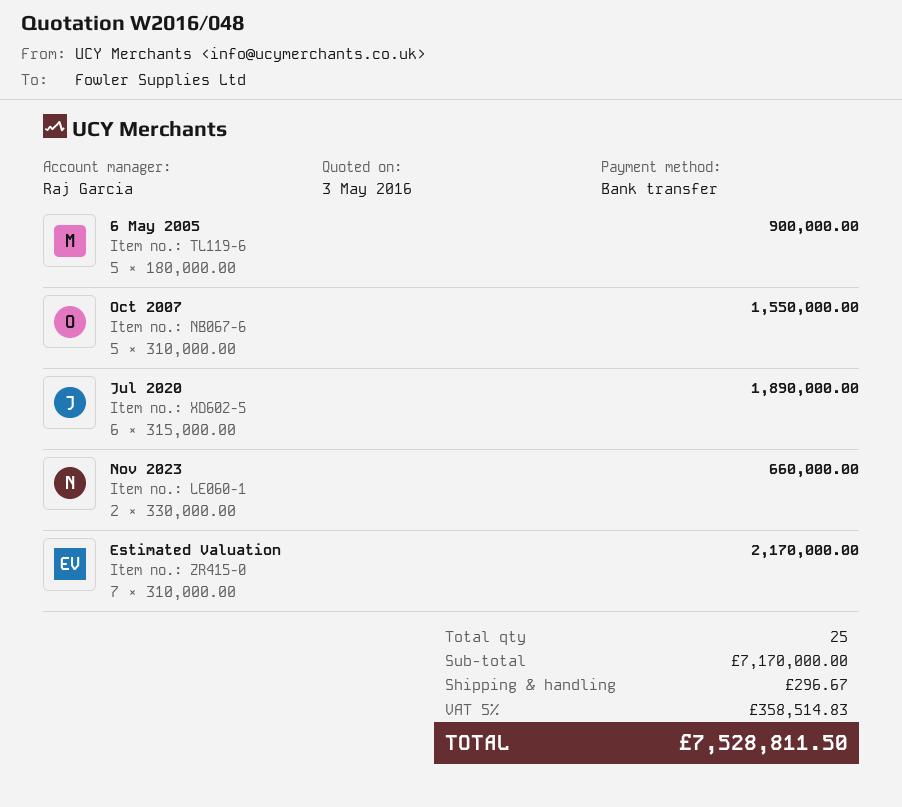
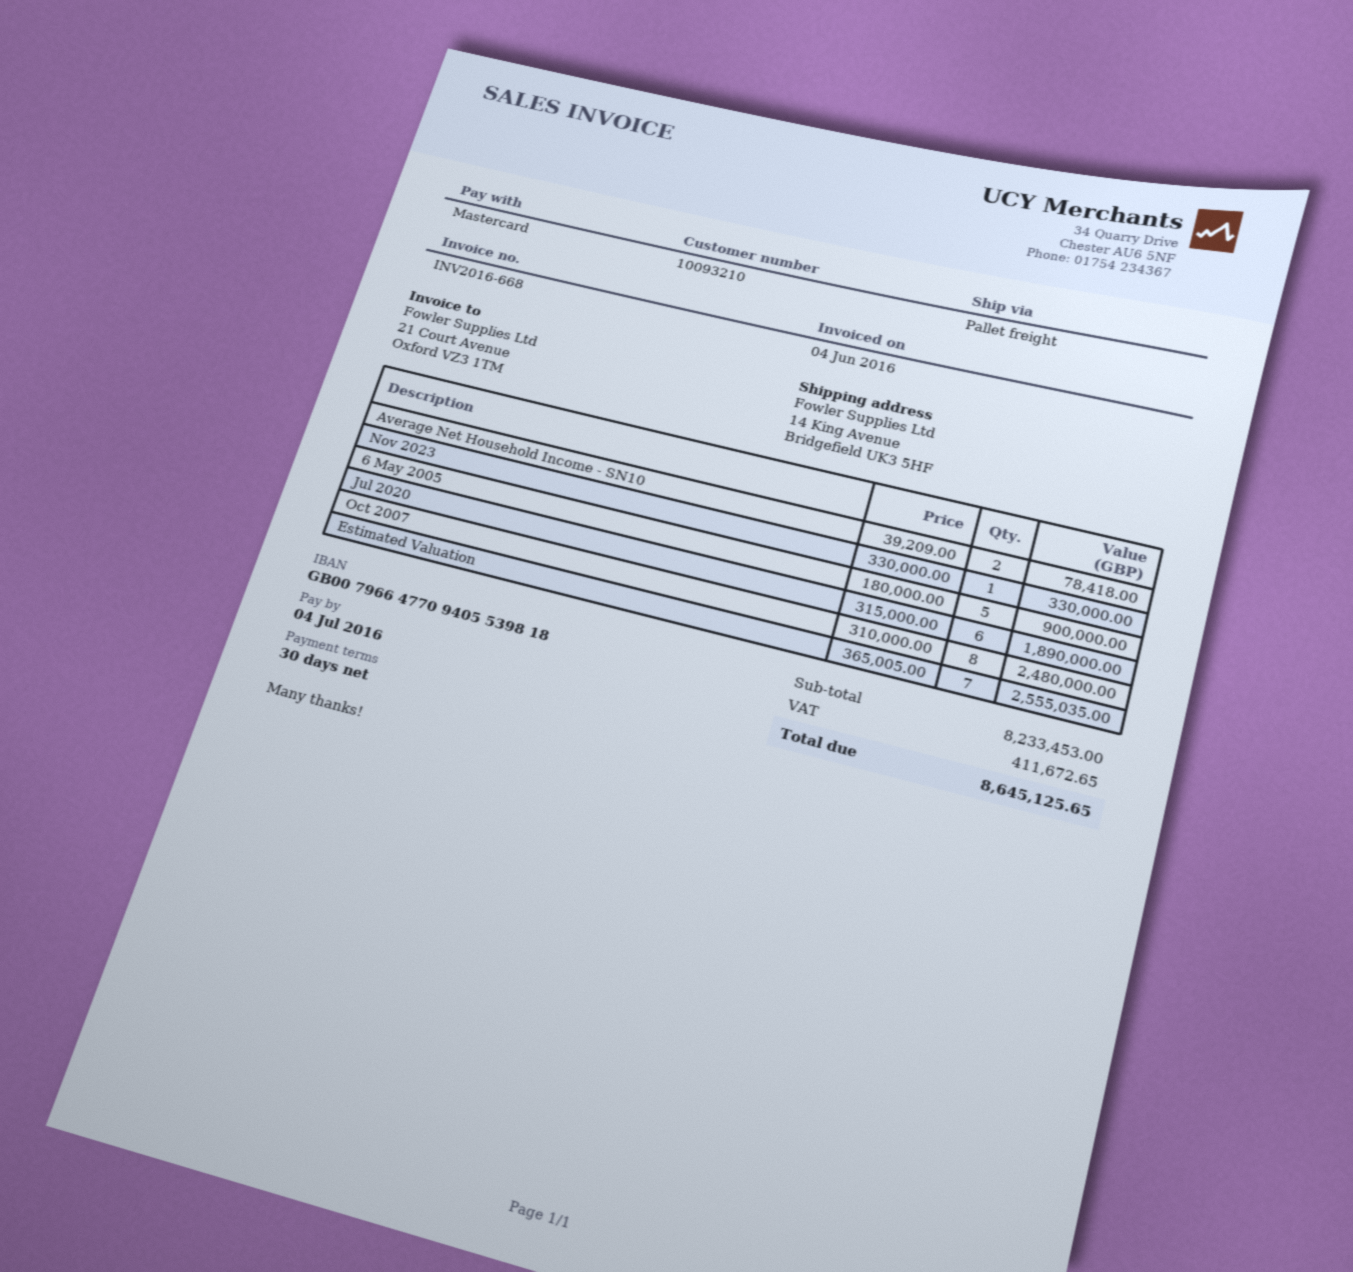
payment method: bank transfer -> Mastercard
Oct 2007: 5 x 310000.00 = 1550000.00 -> 8 x 310000.00 = 2480000.00
Nov 2023: 2 x 330000.00 = 660000.00 -> 1 x 330000.00 = 330000.00
Estimated Valuation: 7 x 310000.00 = 2170000.00 -> 7 x 365005.00 = 2555035.00
Average Net Household Income - SN10: none -> 2 x 39209.00 = 78418.00
subtotal: 7170000.00 -> 8233453.00
shipping: 296.67 -> none
tax: 358514.83 -> 411672.65
total: 7528811.50 -> 8645125.65

